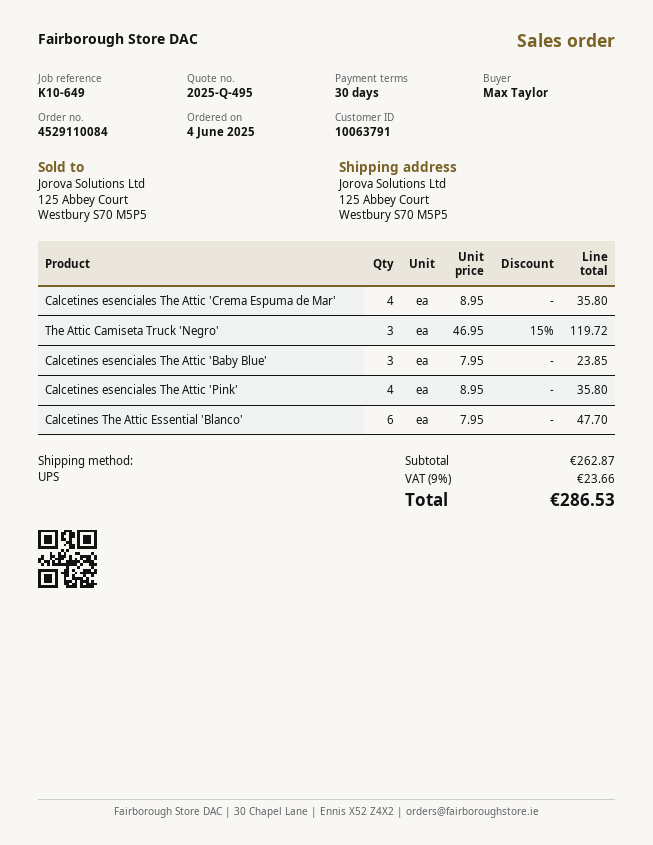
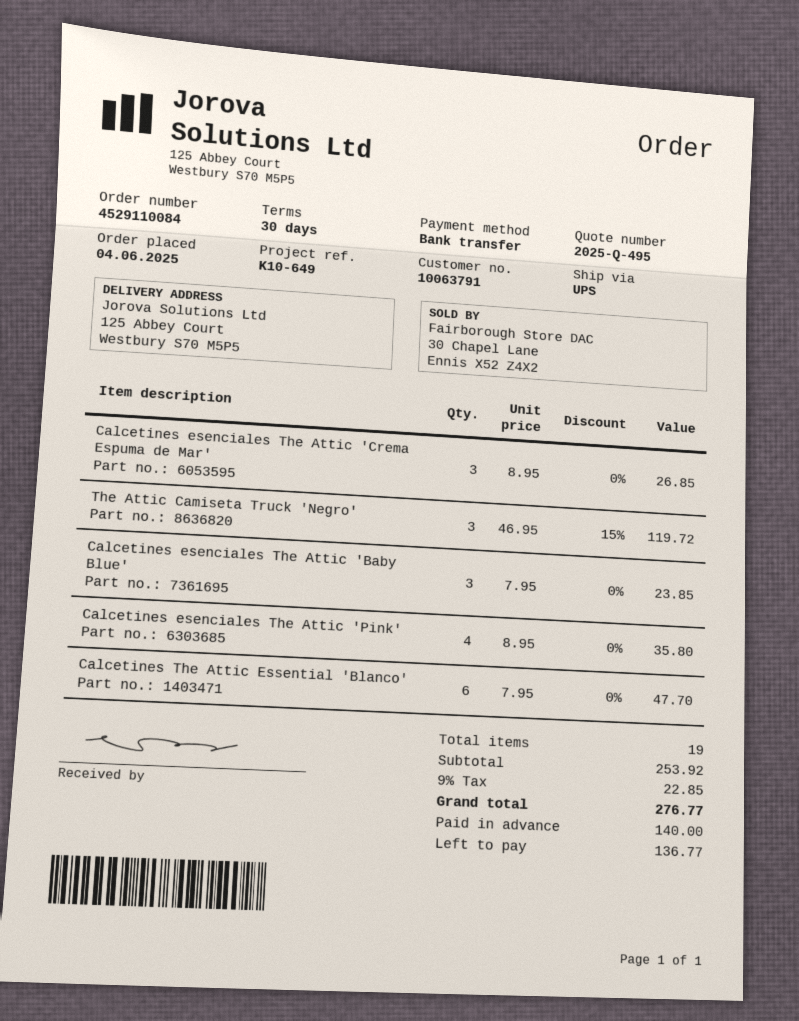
Calcetines esenciales The Attic 'Crema Espuma de Mar': 4 x 8.95 = 35.80 -> 3 x 8.95 = 26.85
subtotal: 262.87 -> 253.92
tax: 9% = 23.66 -> 9% = 22.85
total: 286.53 -> 276.77

